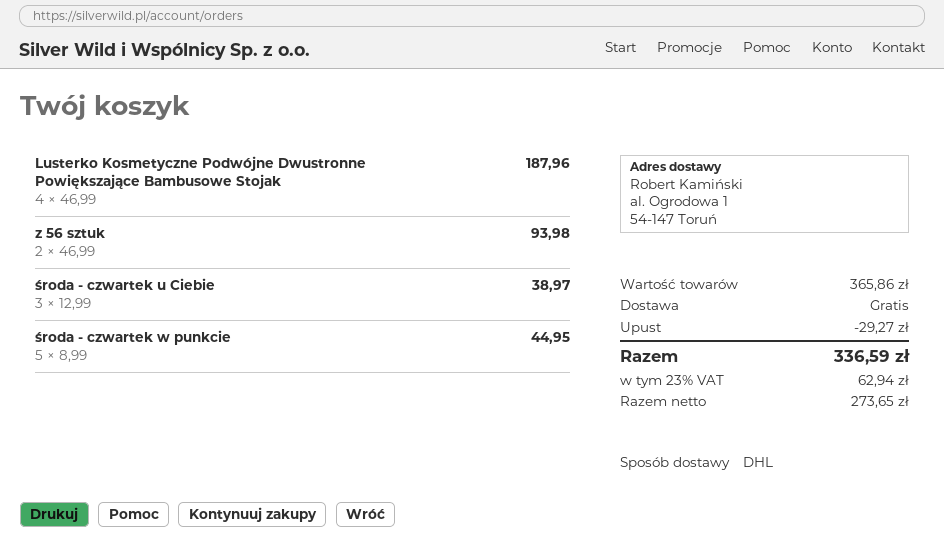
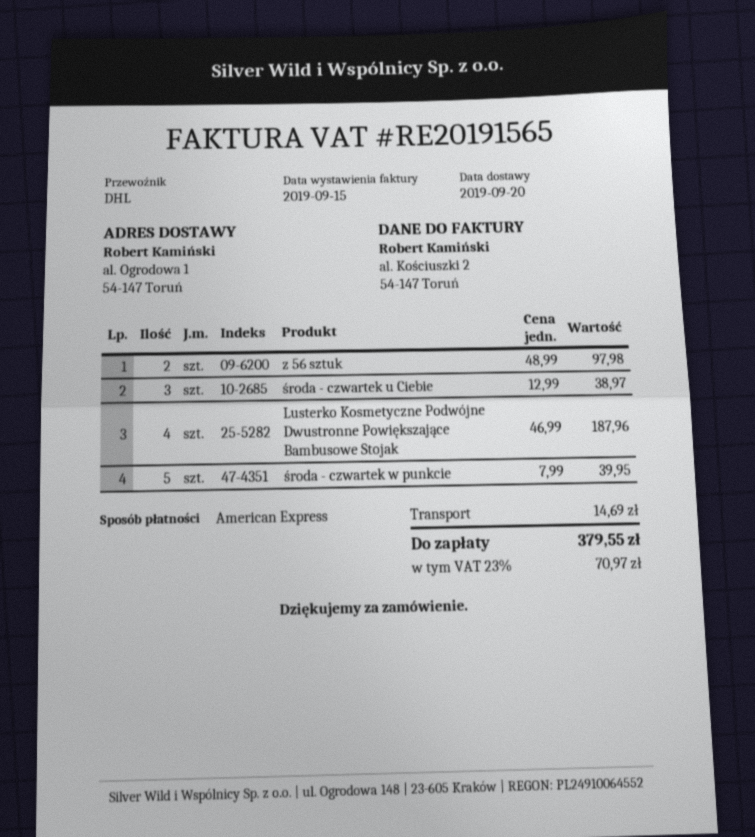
z 56 sztuk: 2 x 46.99 = 93.98 -> 2 x 48.99 = 97.98
środa - czwartek w punkcie: 5 x 8.99 = 44.95 -> 5 x 7.99 = 39.95
discount: 29.27 -> none
shipping: 0.00 -> 14.69
tax: 23% = 62.94 -> 23% = 70.97
total: 336.59 -> 379.55

